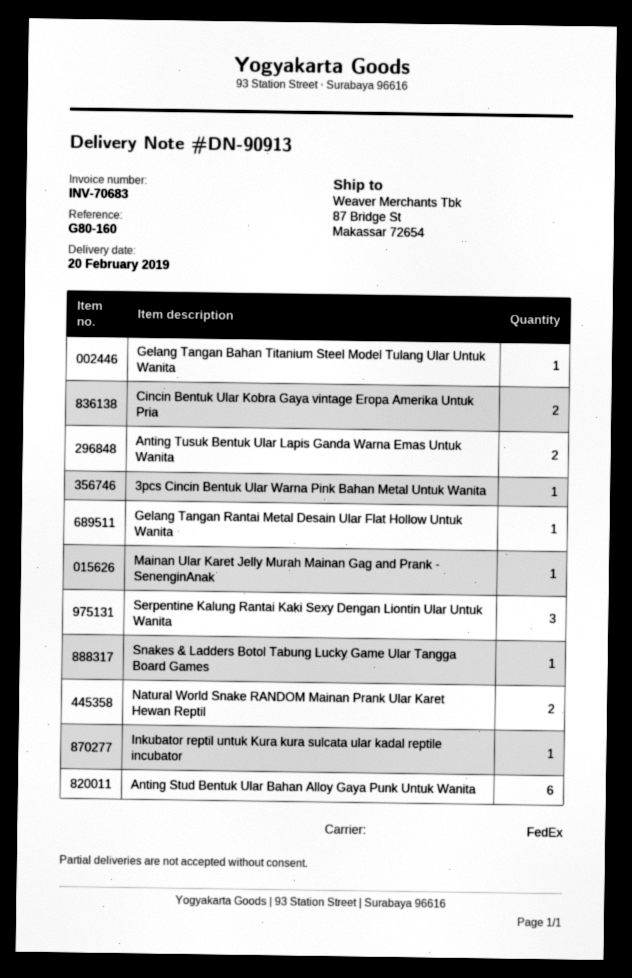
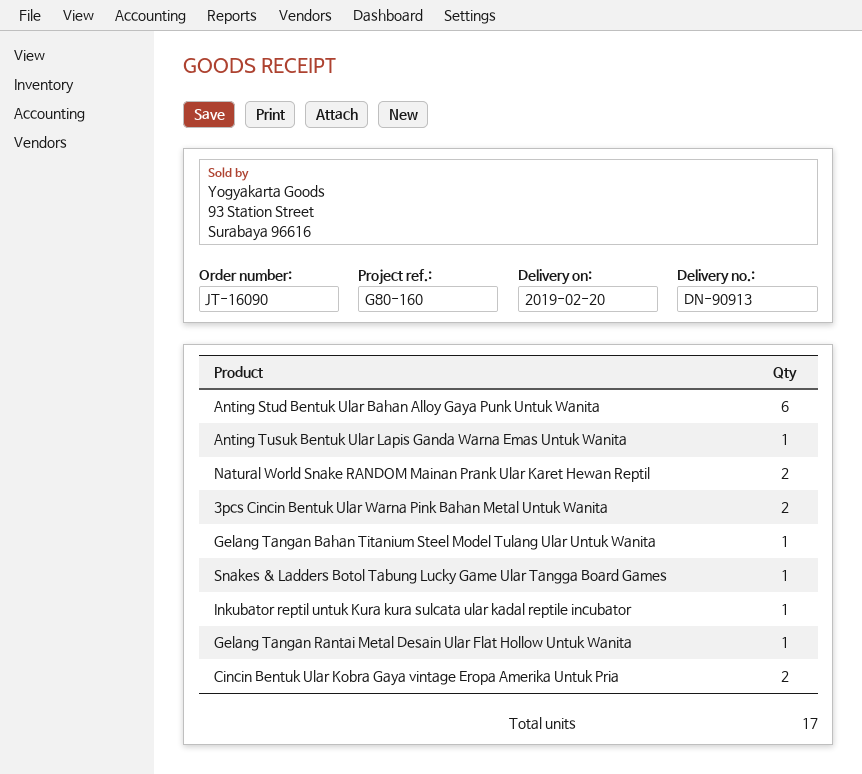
Anting Tusuk Bentuk Ular Lapis Ganda Warna Emas Untuk Wanita: 2 -> 1
3pcs Cincin Bentuk Ular Warna Pink Bahan Metal Untuk Wanita: 1 -> 2
Mainan Ular Karet Jelly Murah Mainan Gag and Prank - SenenginAnak: 1 -> none
Serpentine Kalung Rantai Kaki Sexy Dengan Liontin Ular Untuk Wanita: 3 -> none

